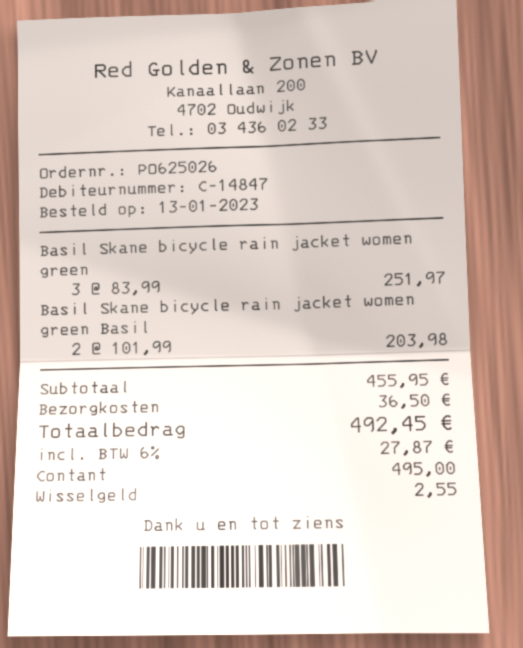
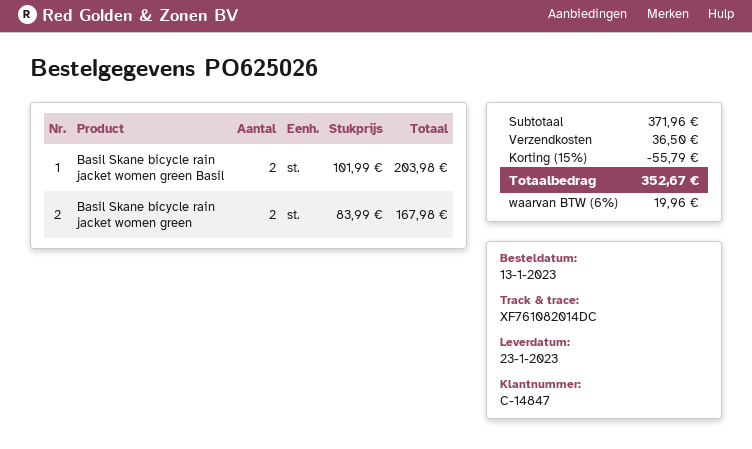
Basil Skane bicycle rain jacket women green: 3 x 83.99 = 251.97 -> 2 x 83.99 = 167.98
subtotal: 455.95 -> 371.96
discount: none -> 15% = 55.79
tax: 6% = 27.87 -> 6% = 19.96
total: 492.45 -> 352.67

